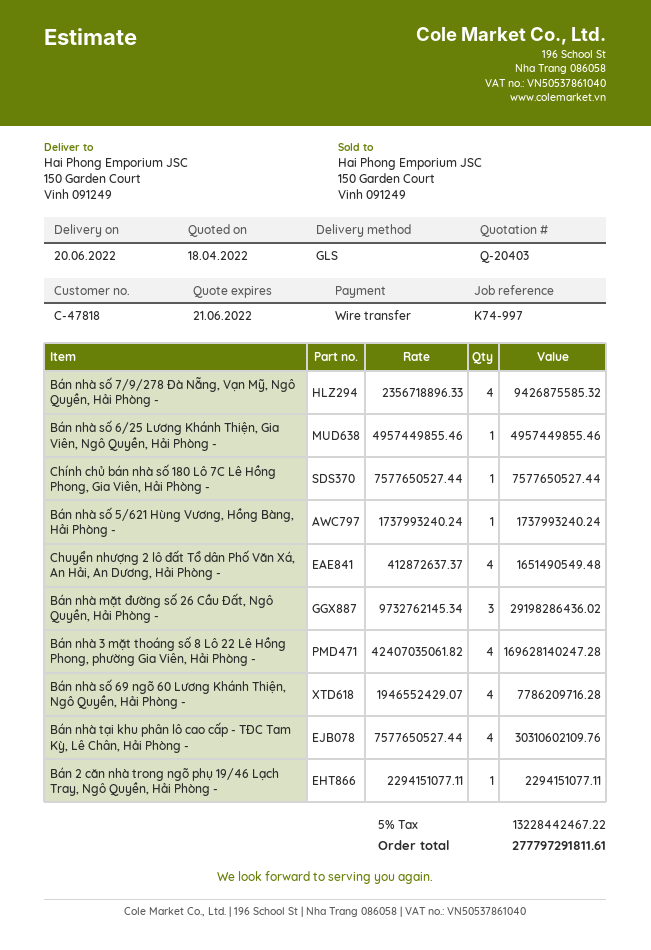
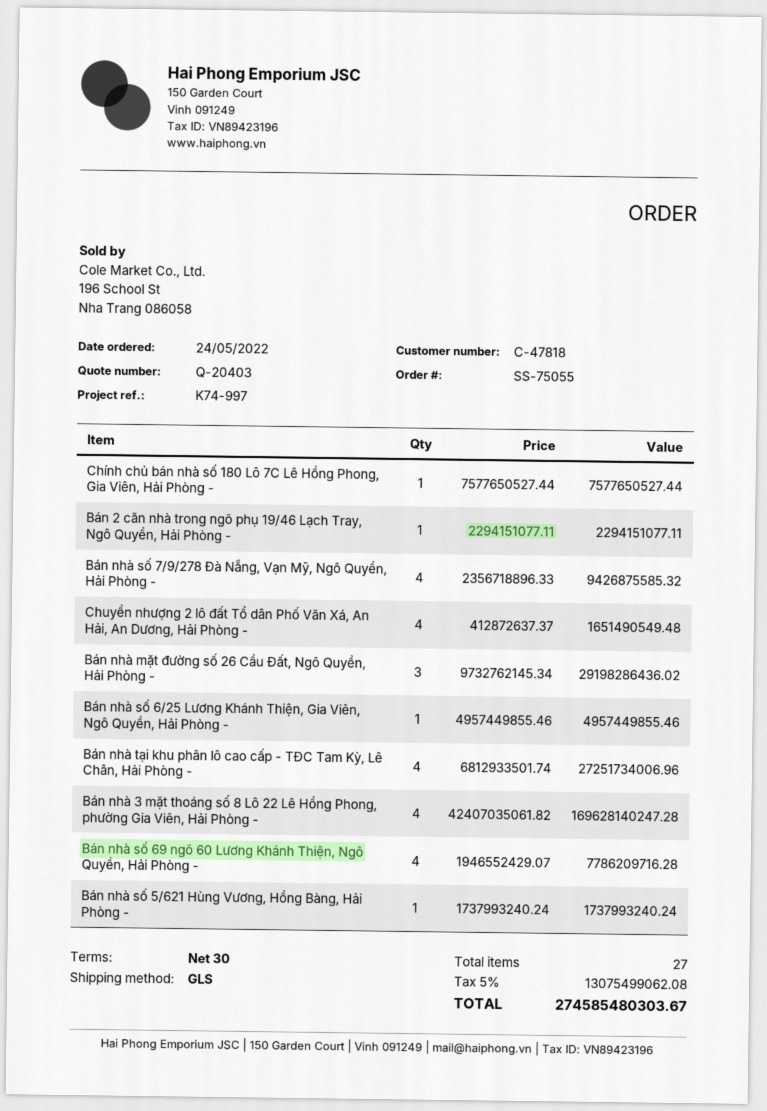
Bán nhà tại khu phân lô cao cấp - TĐC Tam Kỳ, Lê Chân, Hải Phòng -: 4 x 7577650527.44 = 30310602109.76 -> 4 x 6812933501.74 = 27251734006.96
tax: 5% = 13228442467.22 -> 5% = 13075499062.08
total: 277797291811.61 -> 274585480303.67

